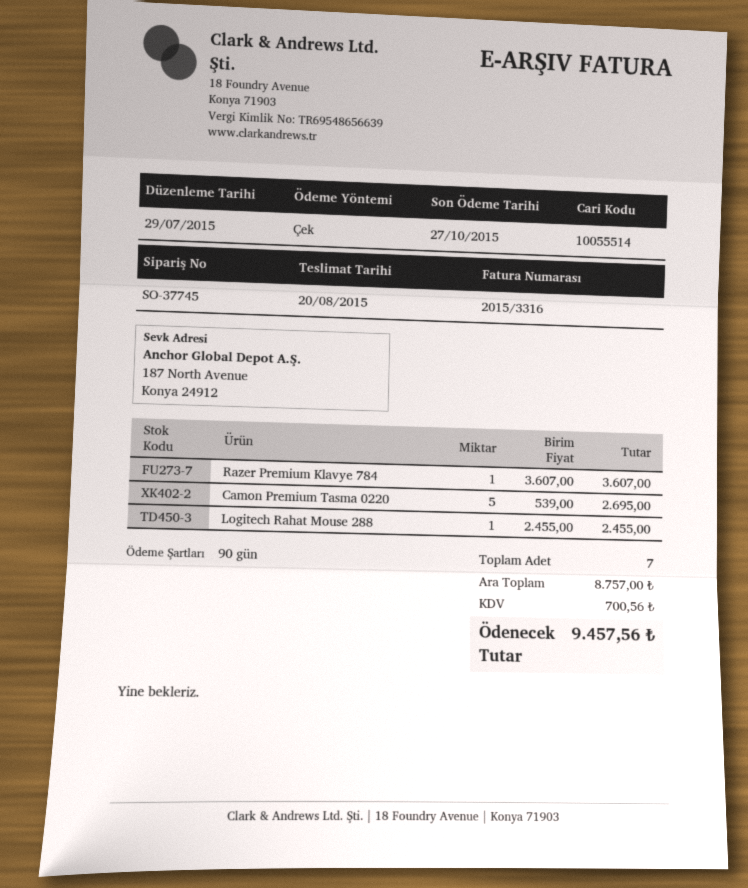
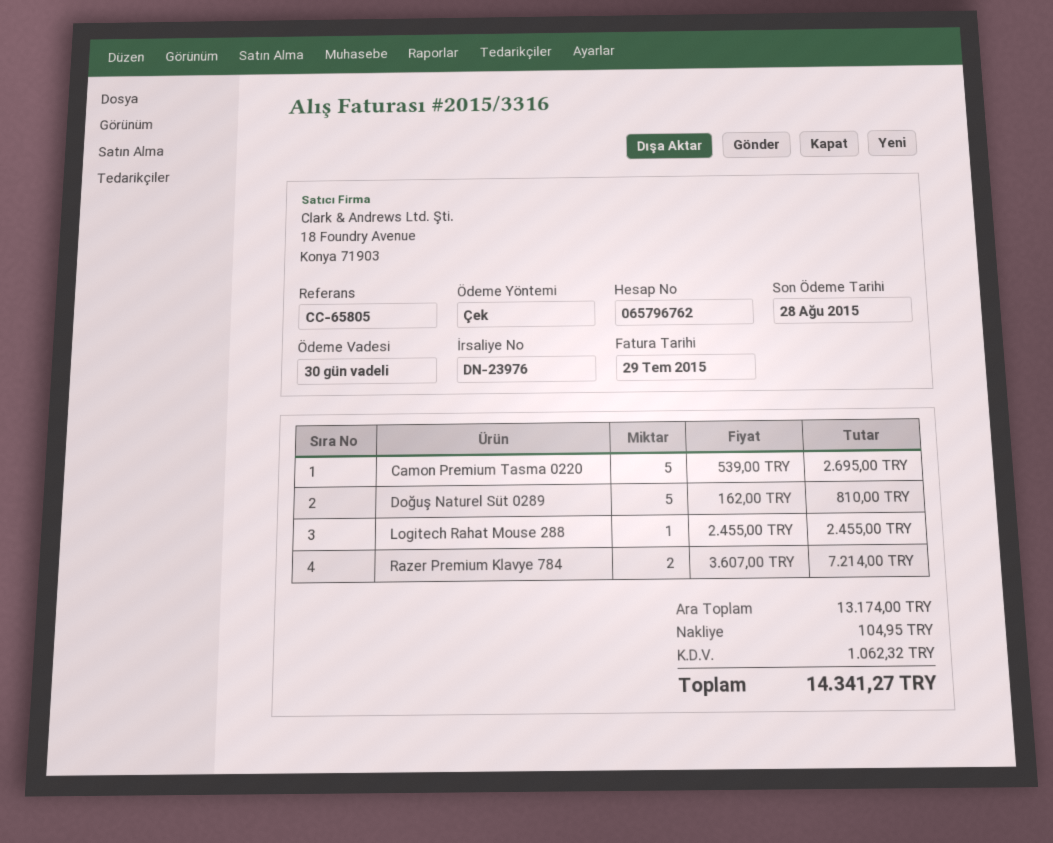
payment terms: 90 days -> 30 days
due date: 2015-10-27 -> 2015-08-28
Razer Premium Klavye 784: 1 x 3607.00 = 3607.00 -> 2 x 3607.00 = 7214.00
Doğuş Naturel Süt 0289: none -> 5 x 162.00 = 810.00
subtotal: 8757.00 -> 13174.00
shipping: none -> 104.95
tax: 700.56 -> 1062.32
total: 9457.56 -> 14341.27

